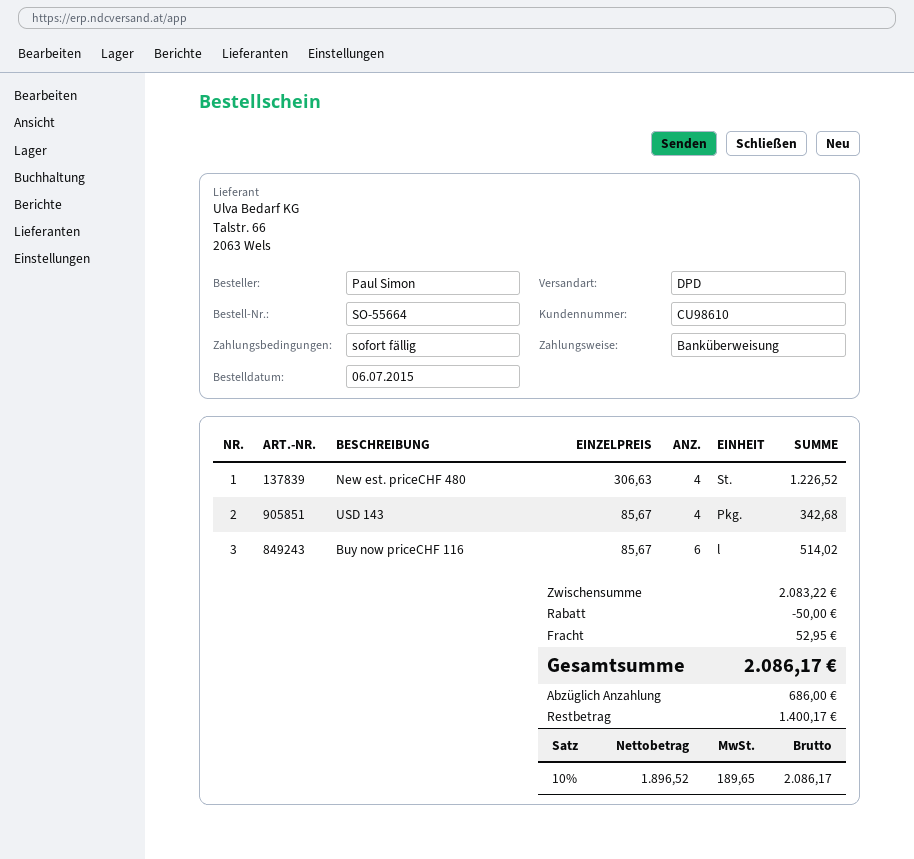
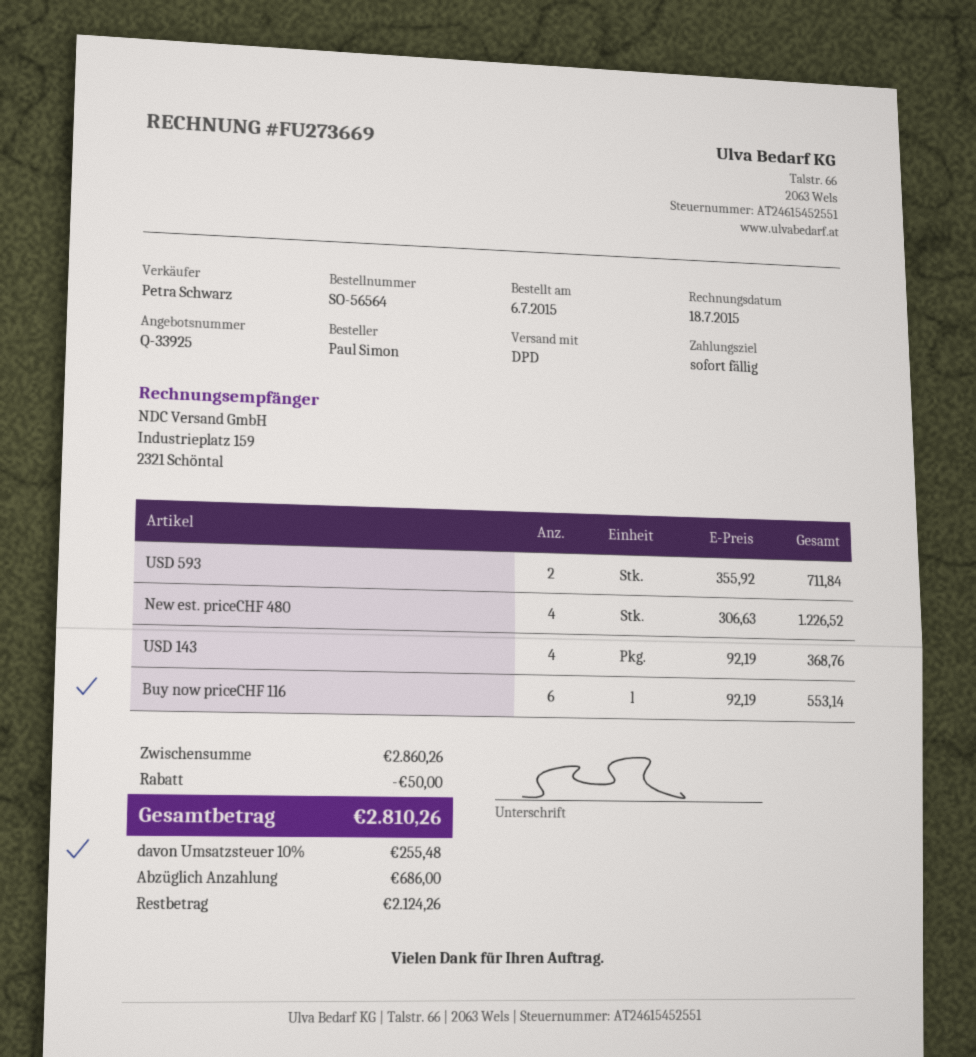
order number: SO-55664 -> SO-56564
USD 143: 4 x 85.67 = 342.68 -> 4 x 92.19 = 368.76
Buy now priceCHF 116: 6 x 85.67 = 514.02 -> 6 x 92.19 = 553.14
USD 593: none -> 2 x 355.92 = 711.84
subtotal: 2083.22 -> 2860.26
shipping: 52.95 -> none
tax: 10% = 189.65 -> 10% = 255.48
total: 2086.17 -> 2810.26
balance: 1400.17 -> 2124.26

